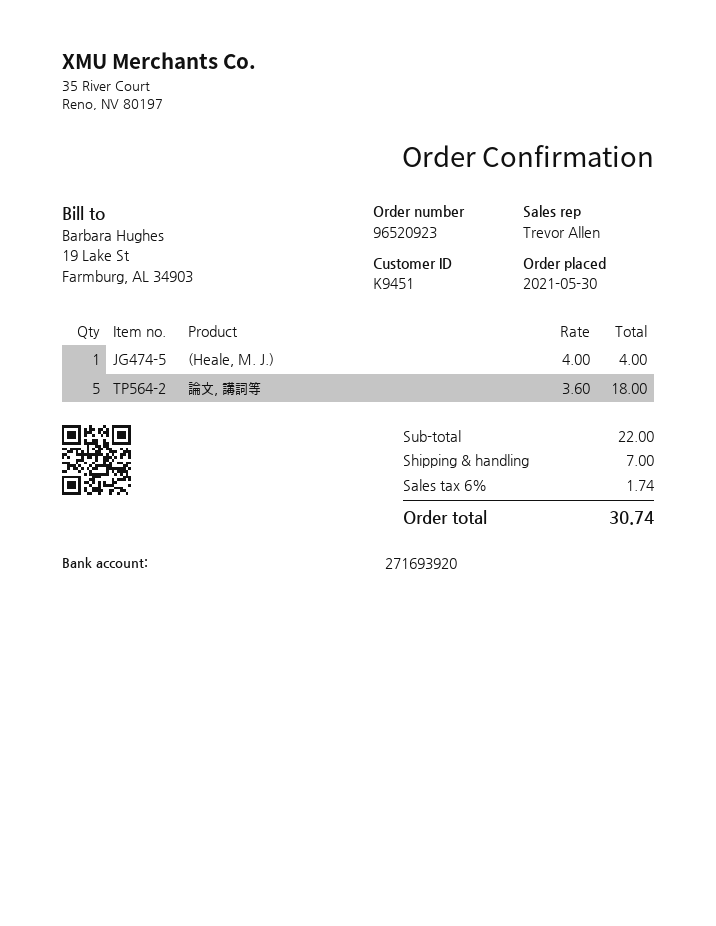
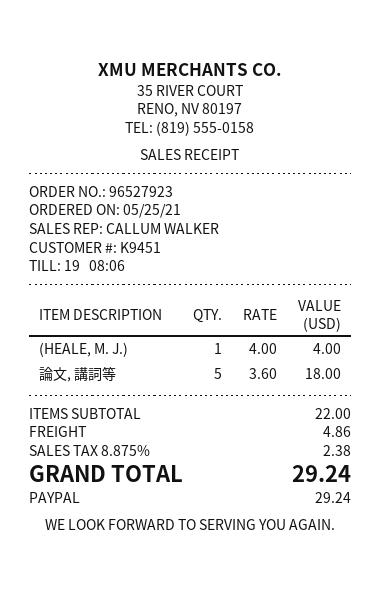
order number: 96520923 -> 96527923
order date: 2021-05-30 -> 2021-05-25
sales rep: Trevor Allen -> CALLUM WALKER
shipping: 7.00 -> 4.86
tax: 6% = 1.74 -> 8.875% = 2.38
total: 30.74 -> 29.24

